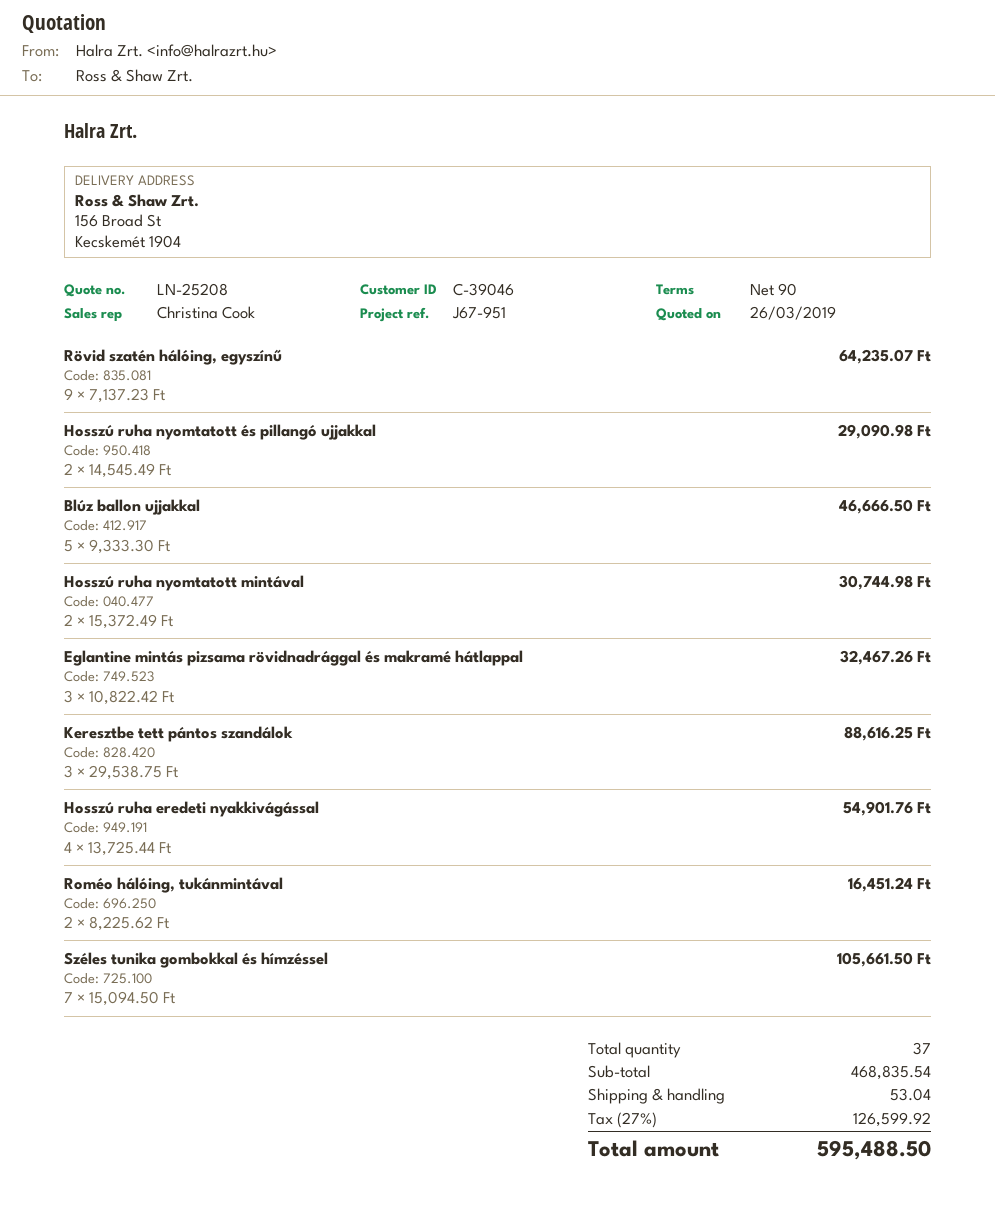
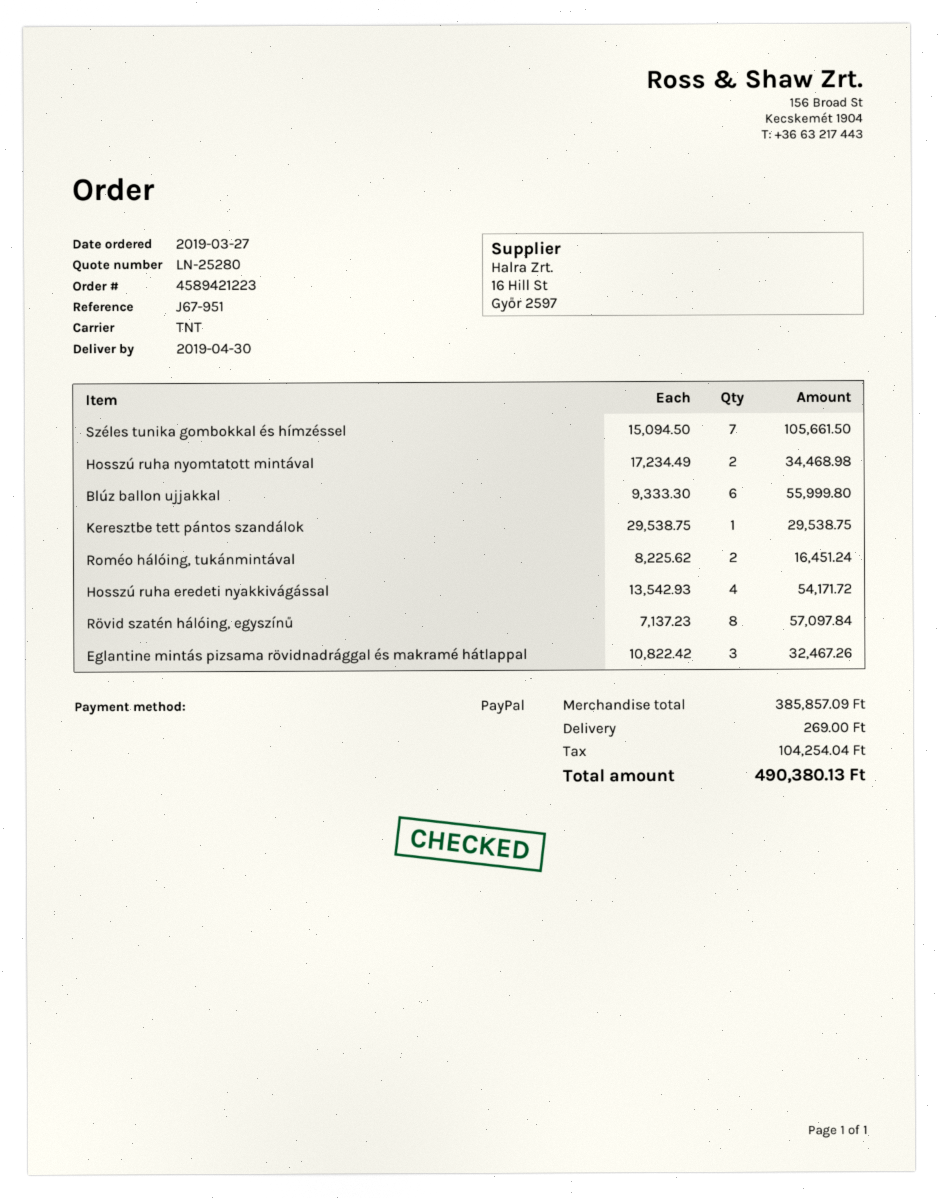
quote number: LN-25208 -> LN-25280
Rövid szatén hálóing, egyszínű: 9 x 7137.23 = 64235.07 -> 8 x 7137.23 = 57097.84
Hosszú ruha nyomtatott és pillangó ujjakkal: 2 x 14545.49 = 29090.98 -> none
Blúz ballon ujjakkal: 5 x 9333.30 = 46666.50 -> 6 x 9333.30 = 55999.80
Hosszú ruha nyomtatott mintával: 2 x 15372.49 = 30744.98 -> 2 x 17234.49 = 34468.98
Keresztbe tett pántos szandálok: 3 x 29538.75 = 88616.25 -> 1 x 29538.75 = 29538.75
Hosszú ruha eredeti nyakkivágással: 4 x 13725.44 = 54901.76 -> 4 x 13542.93 = 54171.72
subtotal: 468835.54 -> 385857.09
shipping: 53.04 -> 269.00
tax: 126599.92 -> 104254.04
total: 595488.50 -> 490380.13

